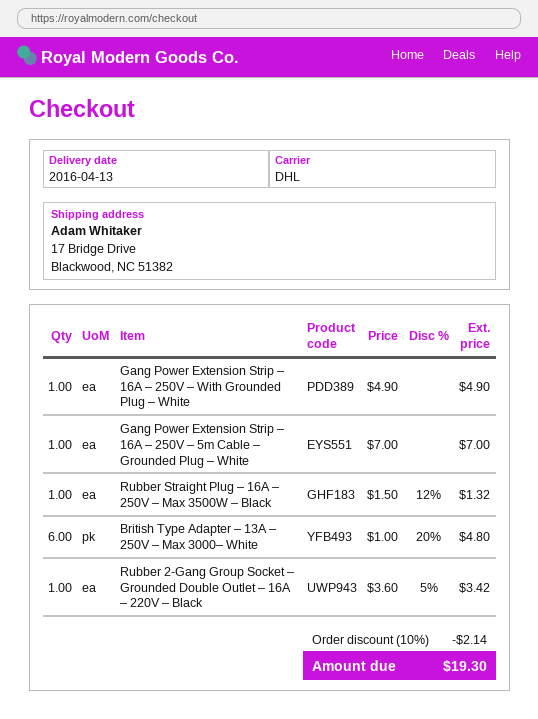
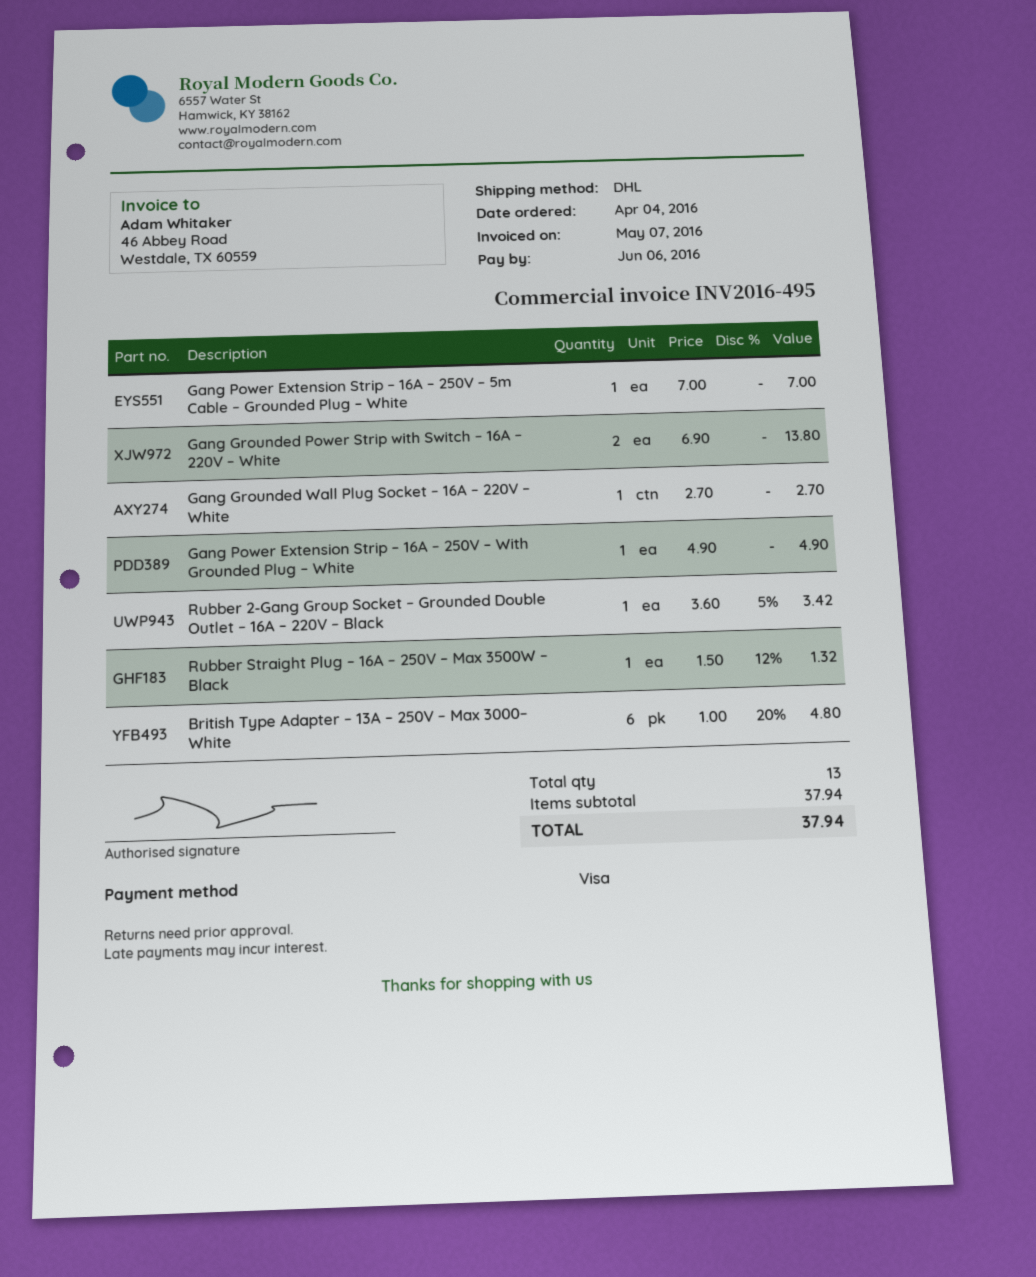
Gang Grounded Power Strip with Switch – 16A – 220V – White: none -> 2 x 6.90 = 13.80
Gang Grounded Wall Plug Socket – 16A – 220V – White: none -> 1 x 2.70 = 2.70
discount: 10% = 2.14 -> none
total: 19.30 -> 37.94

